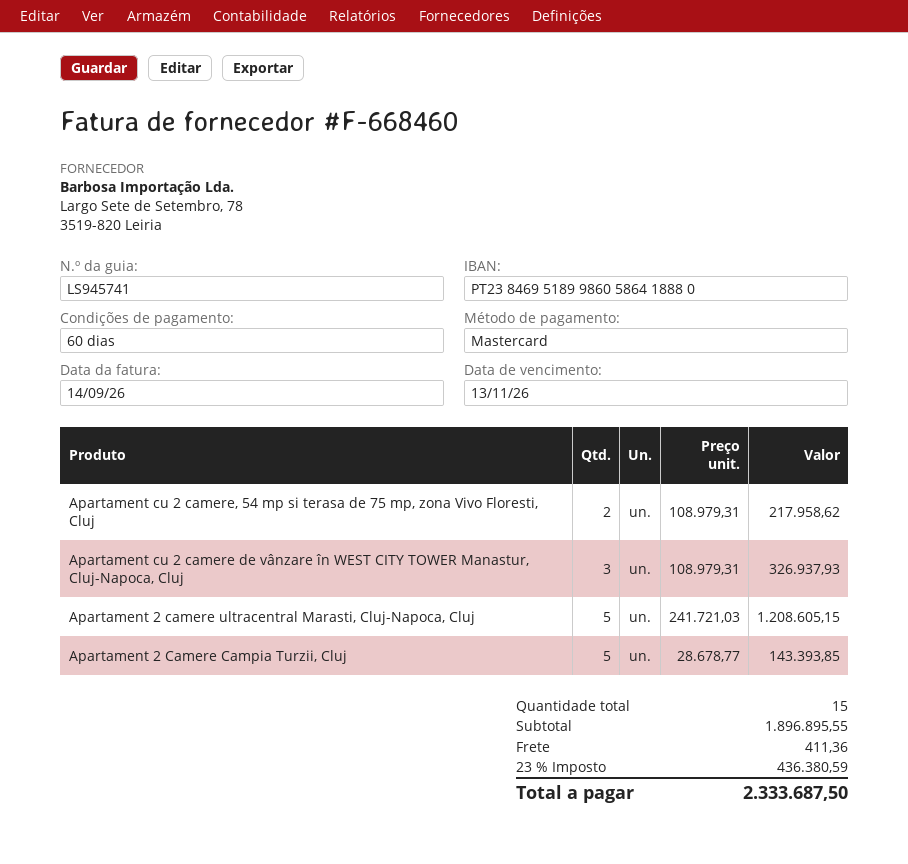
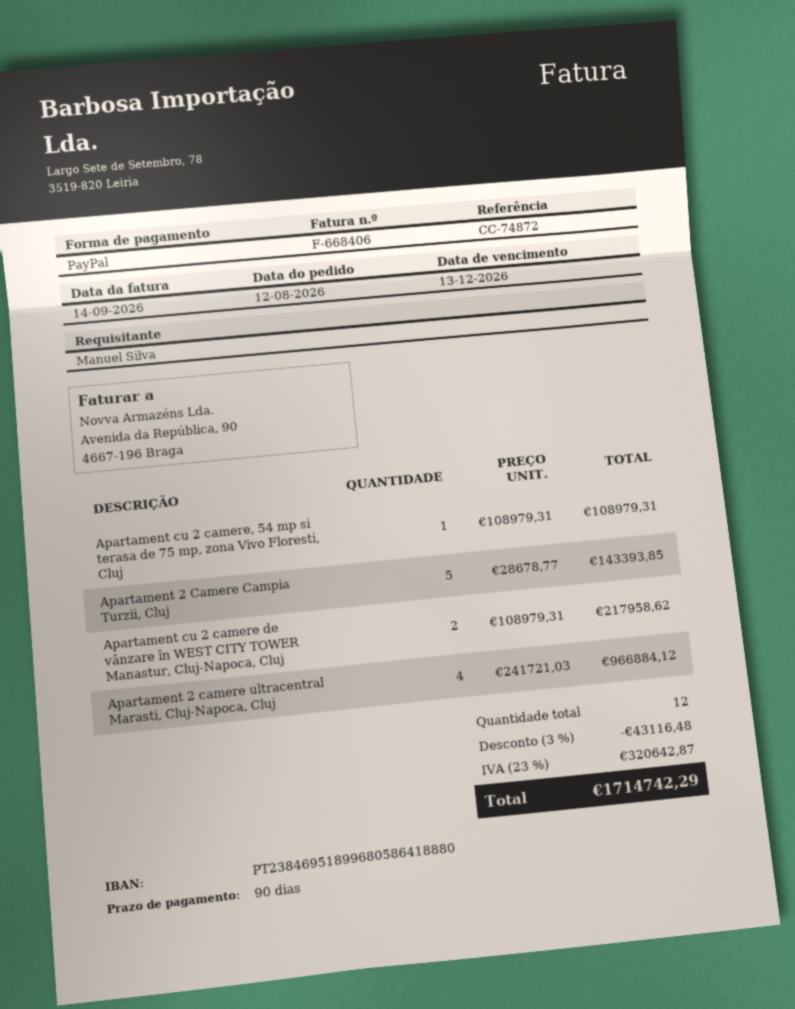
invoice number: F-668460 -> F-668406
payment terms: 60 days -> 90 days
due date: 2026-11-13 -> 2026-12-13
payment method: Mastercard -> PayPal
bank account: PT23846951899860586418880 -> PT23846951899680586418880
Apartament cu 2 camere, 54 mp si terasa de 75 mp, zona Vivo Floresti, Cluj: 2 x 108979.31 = 217958.62 -> 1 x 108979.31 = 108979.31
Apartament cu 2 camere de vânzare în WEST CITY TOWER Manastur, Cluj-Napoca, Cluj: 3 x 108979.31 = 326937.93 -> 2 x 108979.31 = 217958.62
Apartament 2 camere ultracentral Marasti, Cluj-Napoca, Cluj: 5 x 241721.03 = 1208605.15 -> 4 x 241721.03 = 966884.12
total quantity: 15 -> 12
discount: none -> 3% = 43116.48
shipping: 411.36 -> none
tax: 23% = 436380.59 -> 23% = 320642.87
total: 2333687.50 -> 1714742.29

